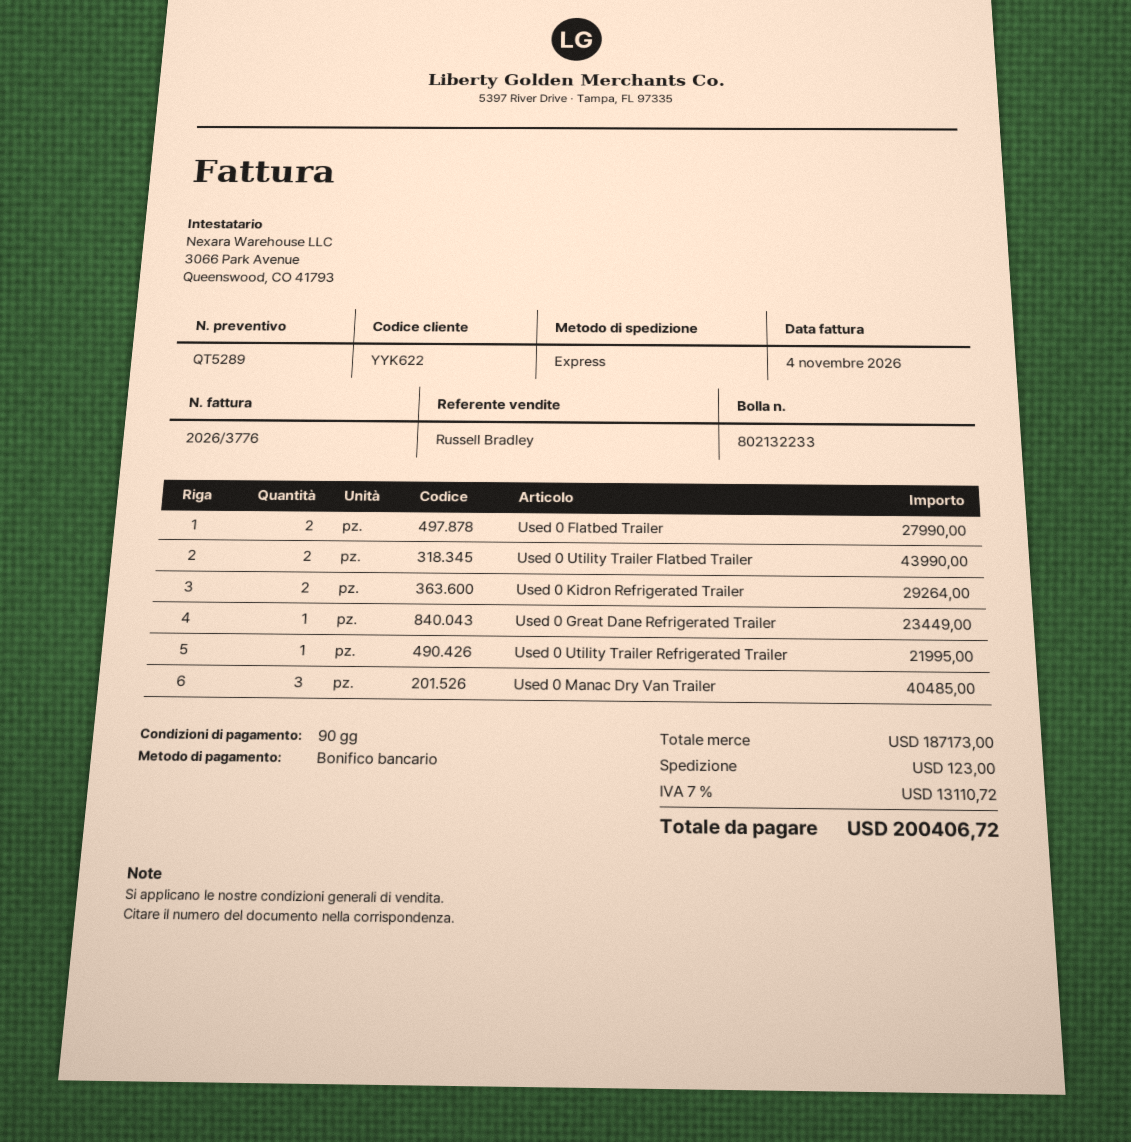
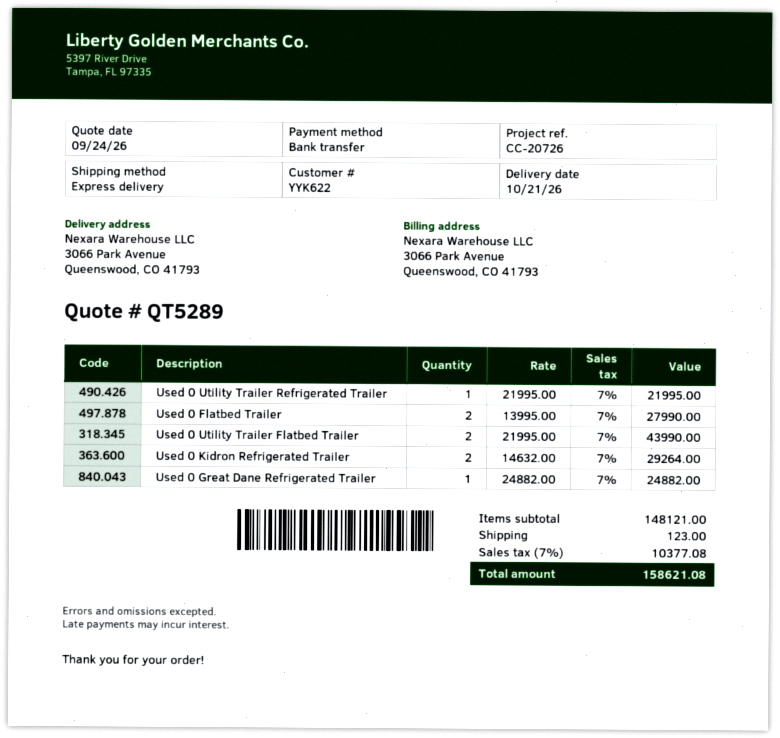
Used 0 Great Dane Refrigerated Trailer: 1 for 23449.00 -> 1 for 24882.00
Used 0 Manac Dry Van Trailer: 3 for 40485.00 -> none
subtotal: 187173.00 -> 148121.00
tax: 7% = 13110.72 -> 7% = 10377.08
total: 200406.72 -> 158621.08

